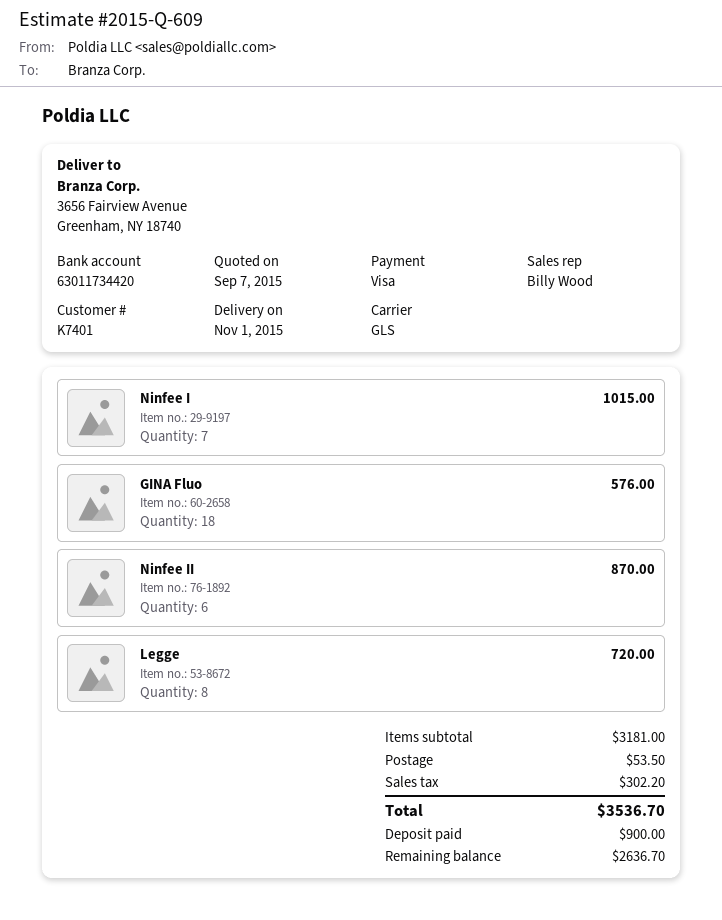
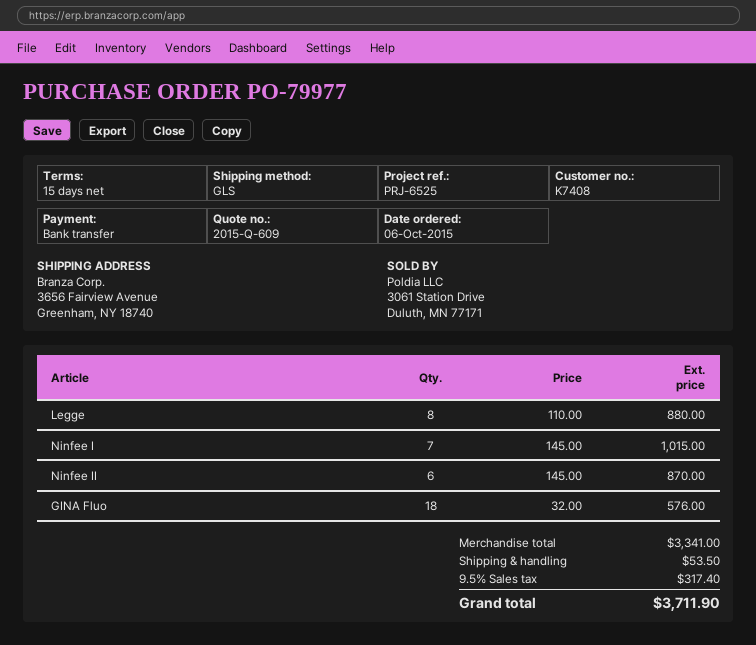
customer number: K7401 -> K7408
payment method: Visa -> bank transfer
Legge: 8 for 720.00 -> 8 for 880.00
subtotal: 3181.00 -> 3341.00
tax: 302.20 -> 317.40
total: 3536.70 -> 3711.90

